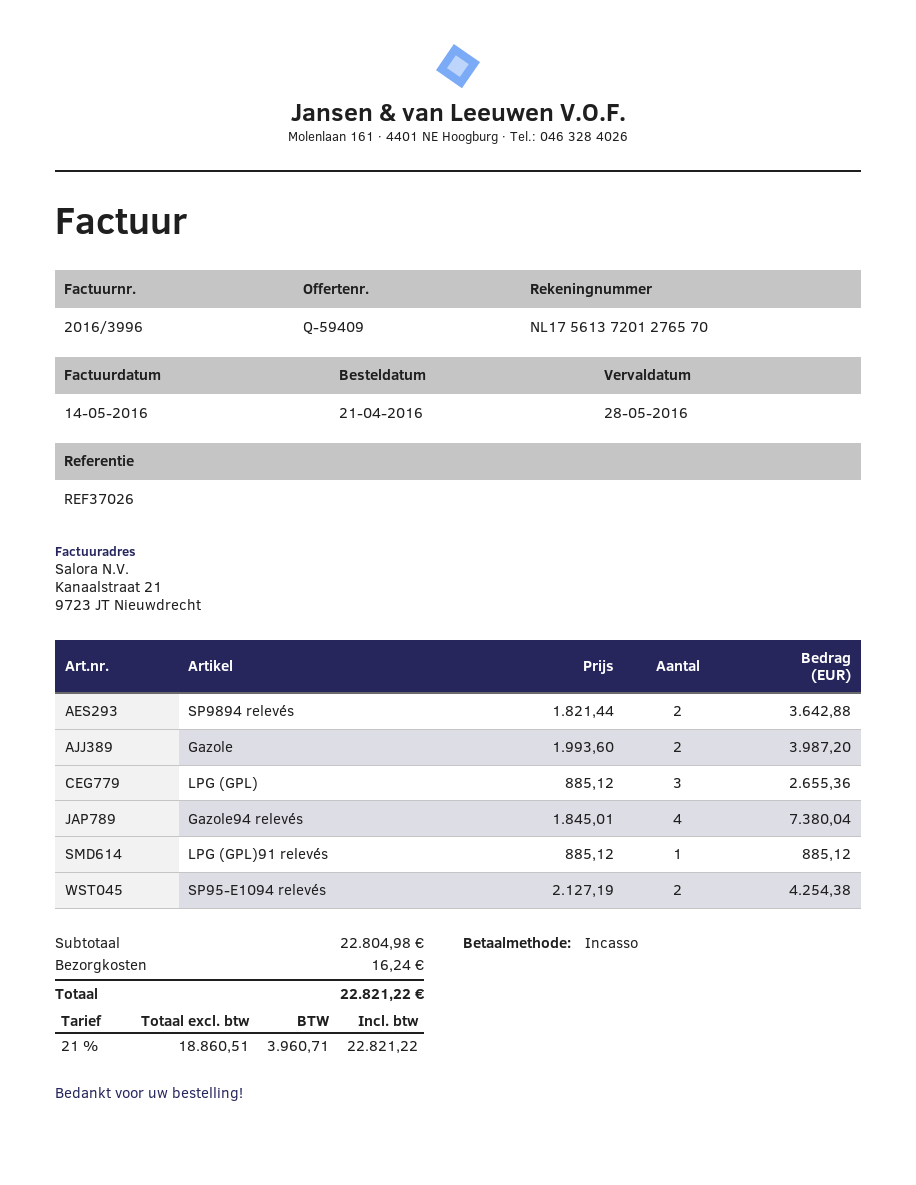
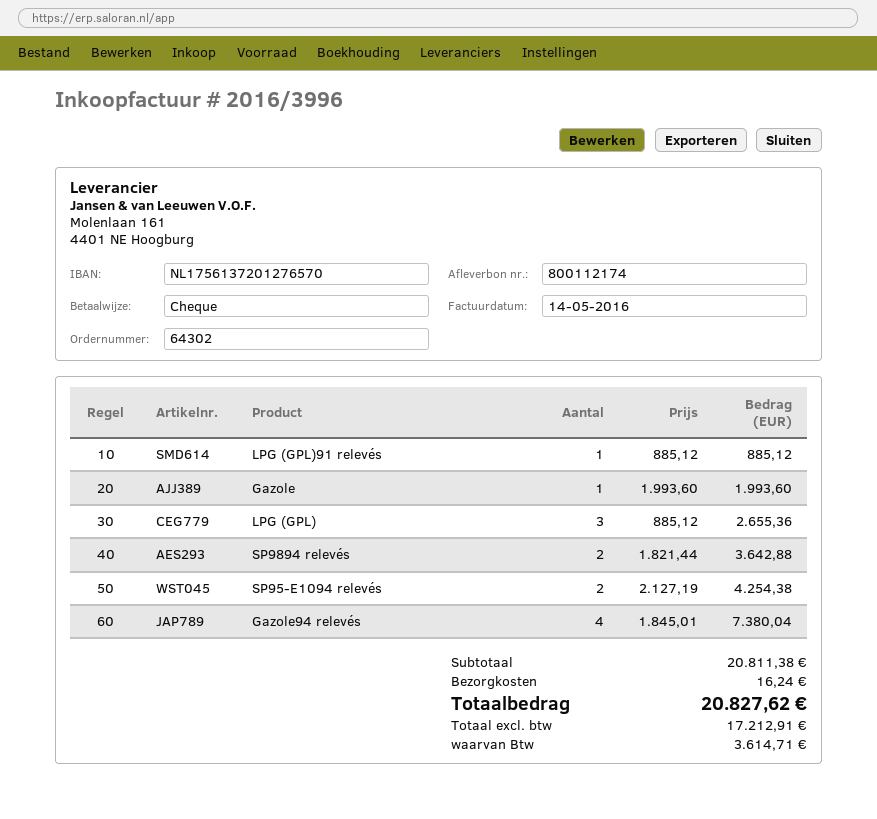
payment method: direct debit -> cheque
Gazole: 2 x 1993.60 = 3987.20 -> 1 x 1993.60 = 1993.60
subtotal: 22804.98 -> 20811.38
net: 18860.51 -> 17212.91
tax: 3960.71 -> 3614.71
total: 22821.22 -> 20827.62

